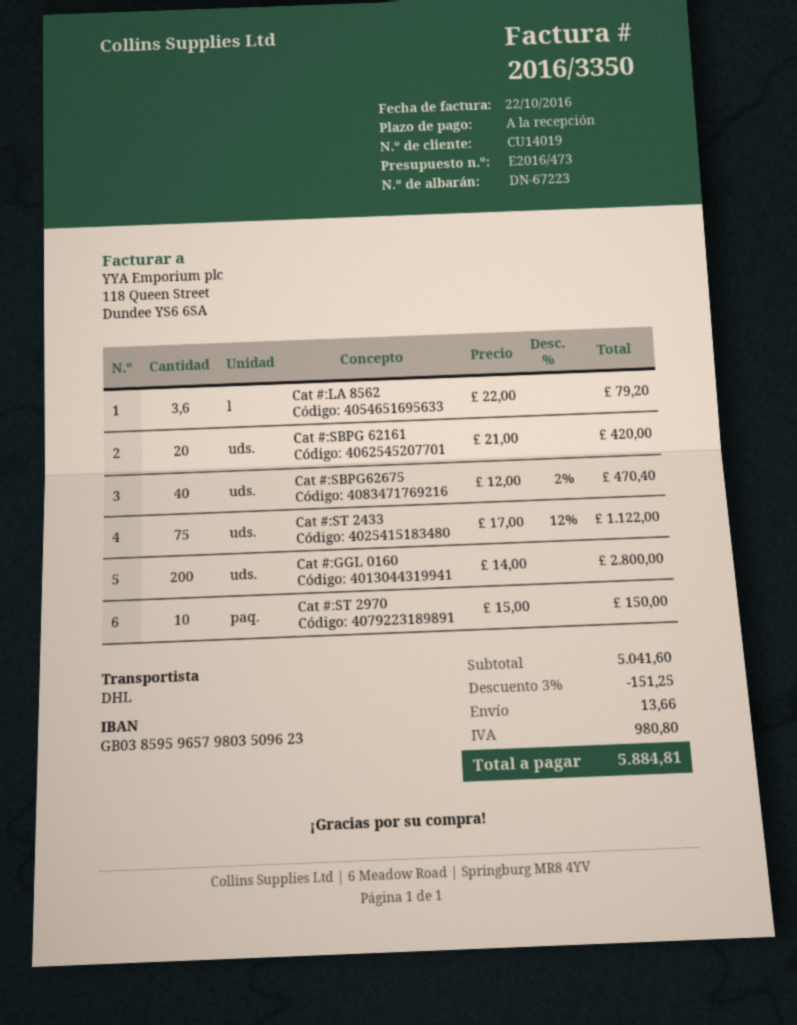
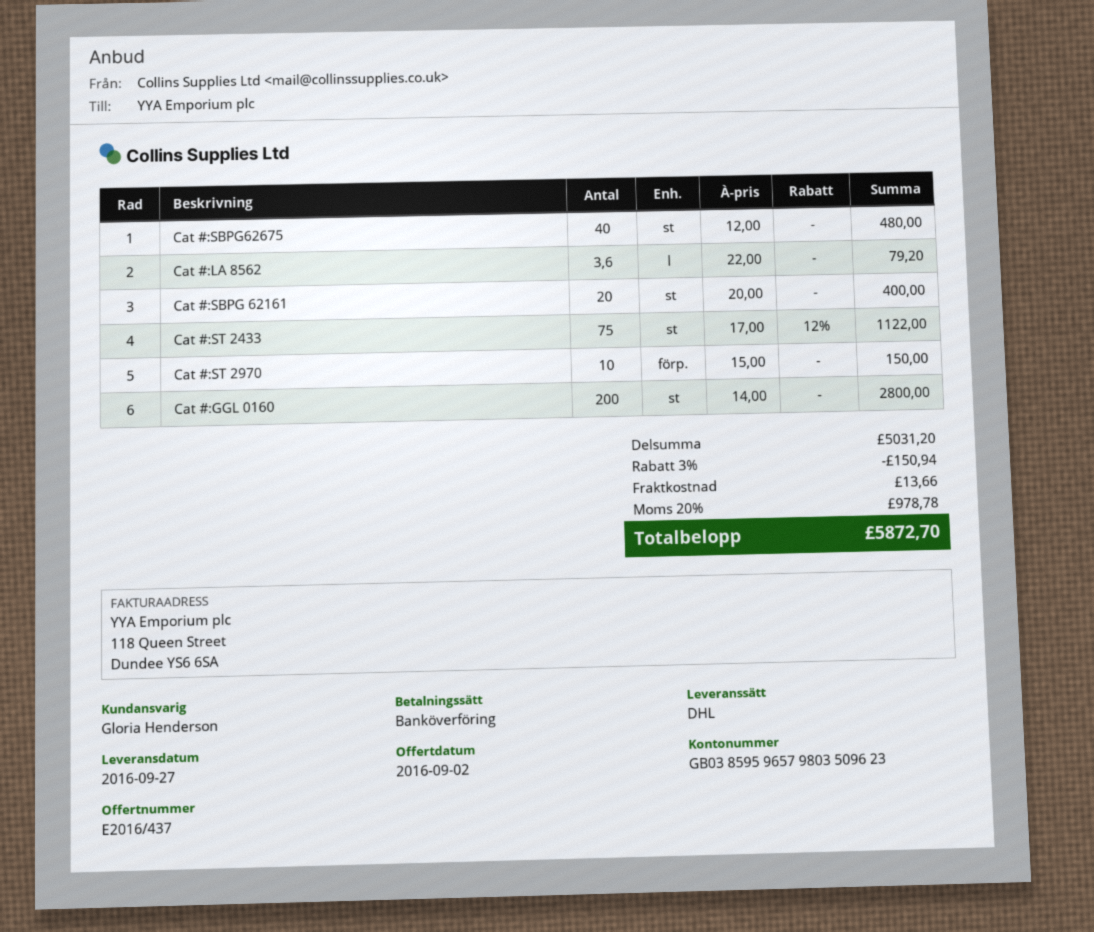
quote number: E2016/473 -> E2016/437
Cat #:SBPG 62161: 20 x 21.00 = 420.00 -> 20 x 20.00 = 400.00
Cat #:SBPG62675: 40 x 12.00 - 2% = 470.40 -> 40 x 12.00 = 480.00
subtotal: 5041.60 -> 5031.20
discount: 3% = 151.25 -> 3% = 150.94
tax: 980.80 -> 978.78
total: 5884.81 -> 5872.70

